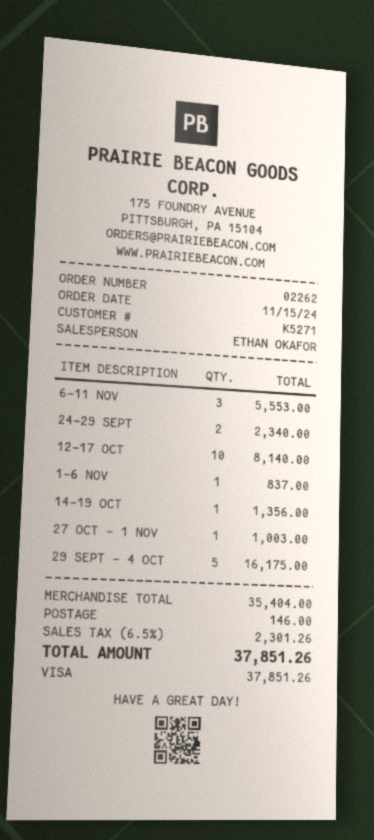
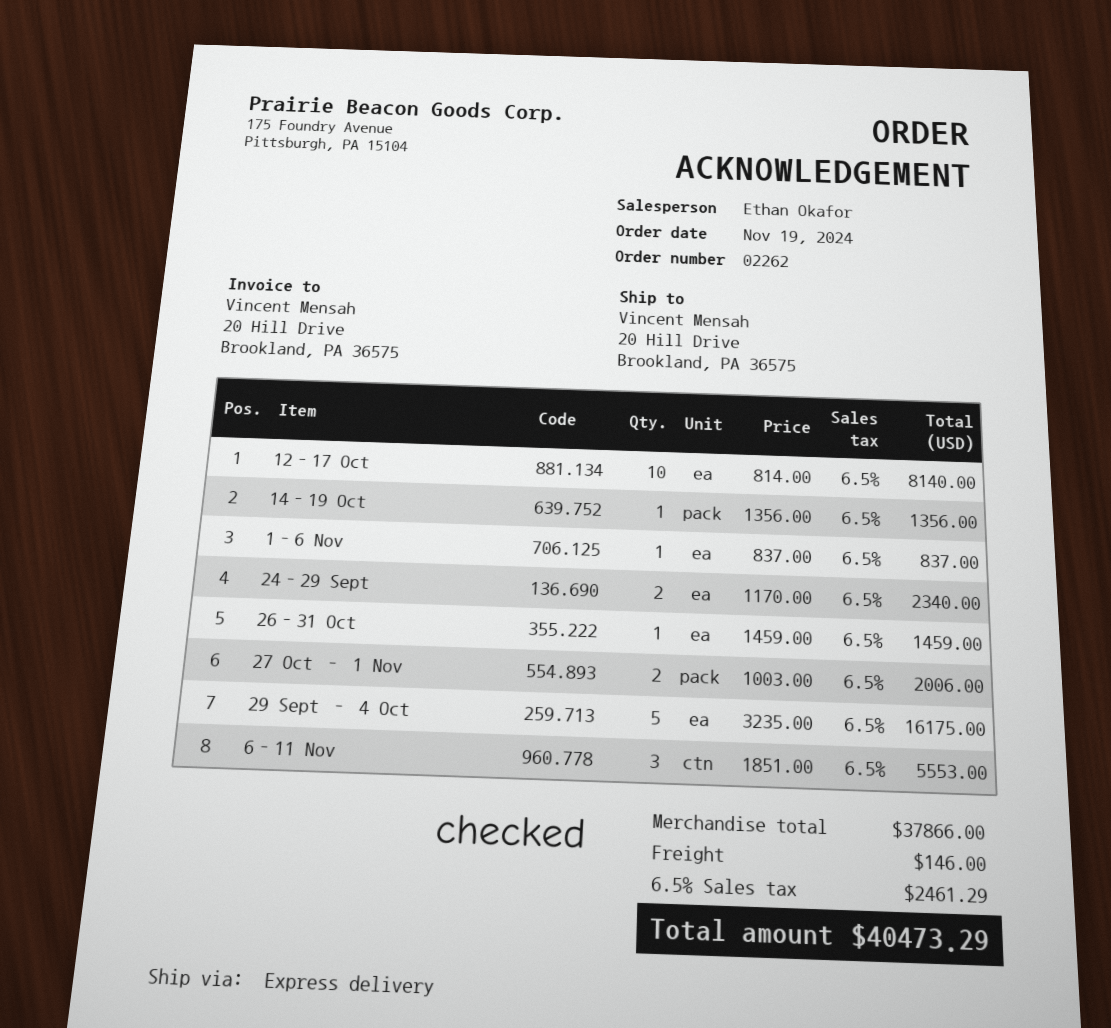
order date: 2024-11-15 -> 2024-11-19
27 OCT – 1 NOV: 1 for 1003.00 -> 2 for 2006.00
26–31 Oct: none -> 1 for 1459.00
subtotal: 35404.00 -> 37866.00
tax: 6.5% = 2301.26 -> 6.5% = 2461.29
total: 37851.26 -> 40473.29

